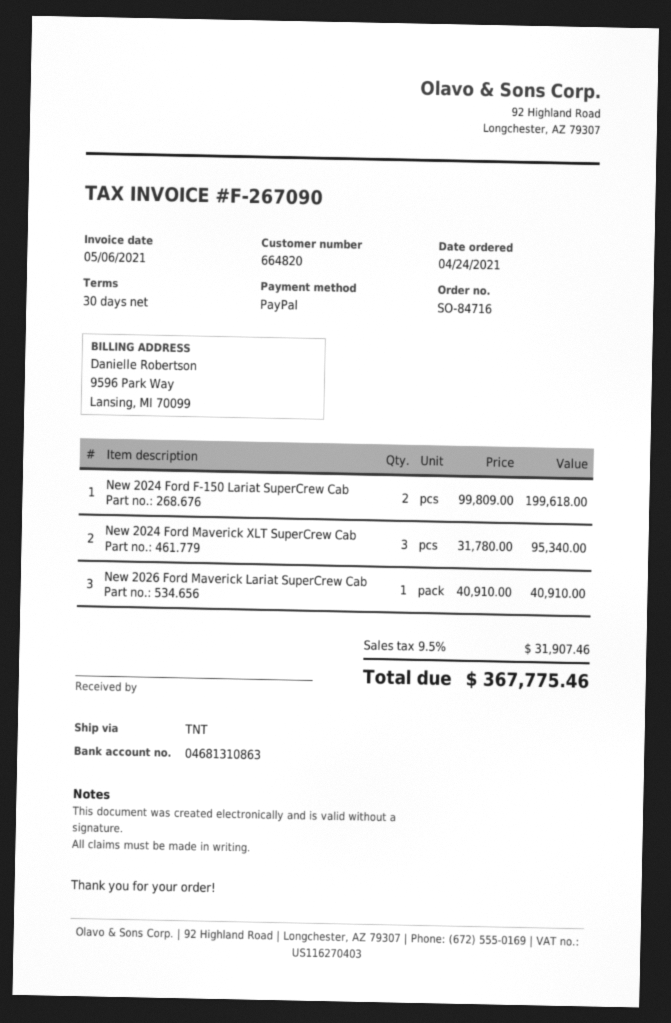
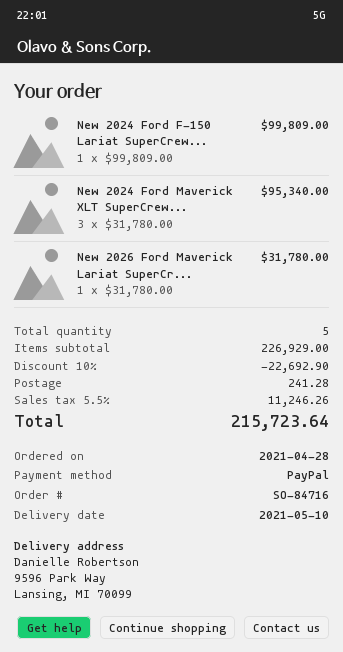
order date: 2021-04-24 -> 2021-04-28
New 2024 Ford F-150 Lariat SuperCrew Cab: 2 x 99809.00 = 199618.00 -> 1 x 99809.00 = 99809.00
New 2026 Ford Maverick Lariat SuperCrew Cab: 1 x 40910.00 = 40910.00 -> 1 x 31780.00 = 31780.00
discount: none -> 10% = 22692.90
shipping: none -> 241.28
tax: 9.5% = 31907.46 -> 5.5% = 11246.26
total: 367775.46 -> 215723.64

